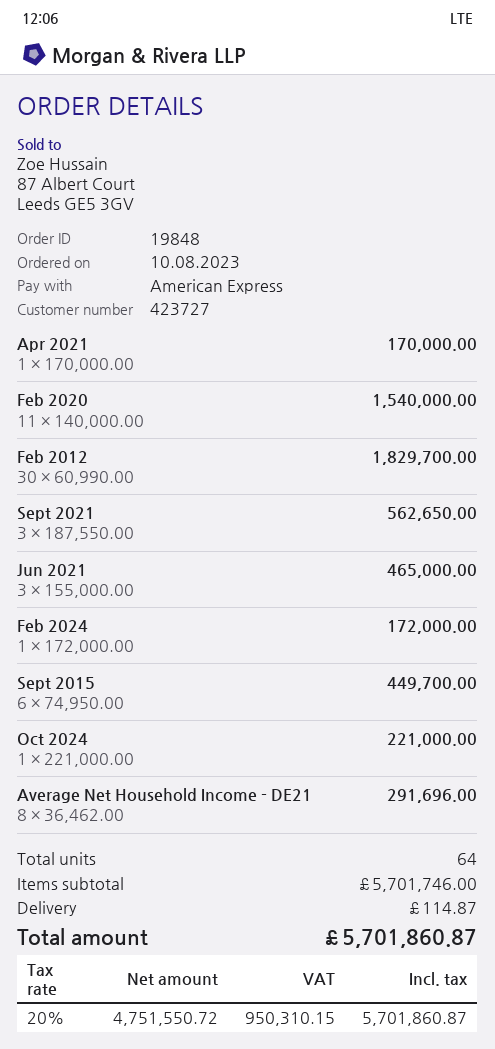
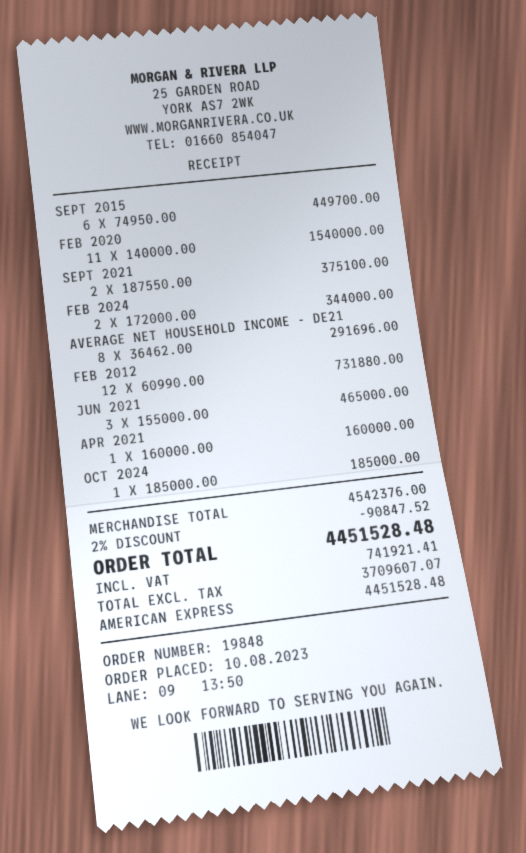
Apr 2021: 1 x 170000.00 = 170000.00 -> 1 x 160000.00 = 160000.00
Feb 2012: 30 x 60990.00 = 1829700.00 -> 12 x 60990.00 = 731880.00
Sept 2021: 3 x 187550.00 = 562650.00 -> 2 x 187550.00 = 375100.00
Feb 2024: 1 x 172000.00 = 172000.00 -> 2 x 172000.00 = 344000.00
Oct 2024: 1 x 221000.00 = 221000.00 -> 1 x 185000.00 = 185000.00
subtotal: 5701746.00 -> 4542376.00
discount: none -> 2% = 90847.52
shipping: 114.87 -> none
net: 4751550.72 -> 3709607.07
tax: 950310.15 -> 741921.41
total: 5701860.87 -> 4451528.48

